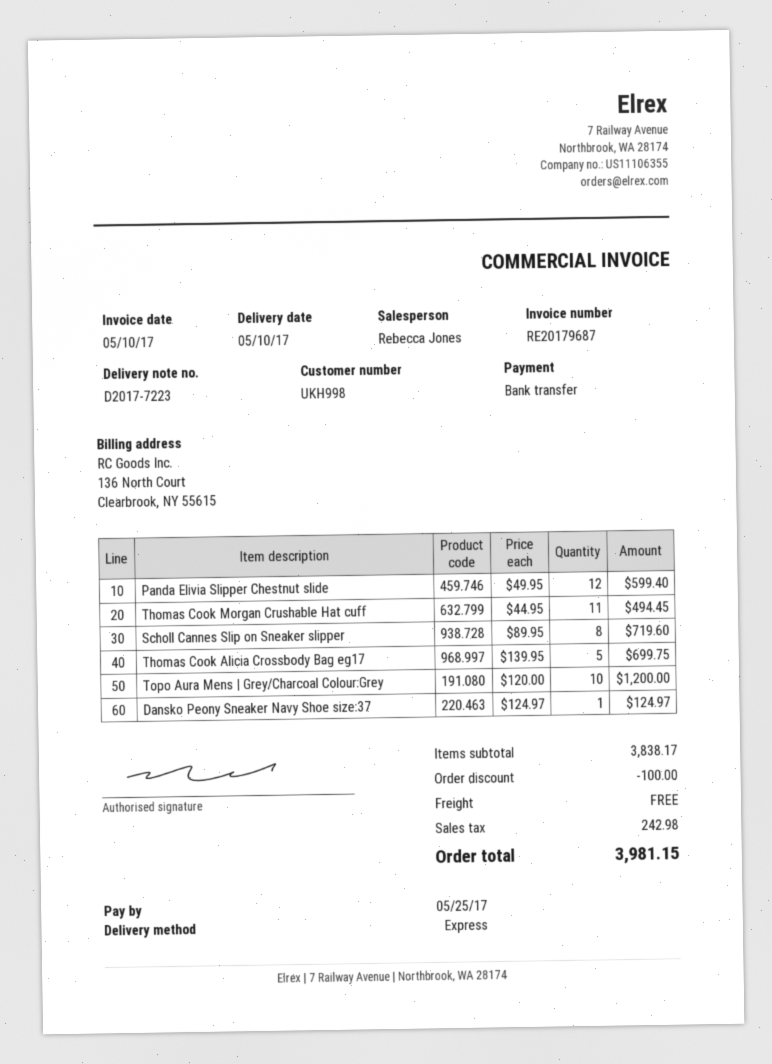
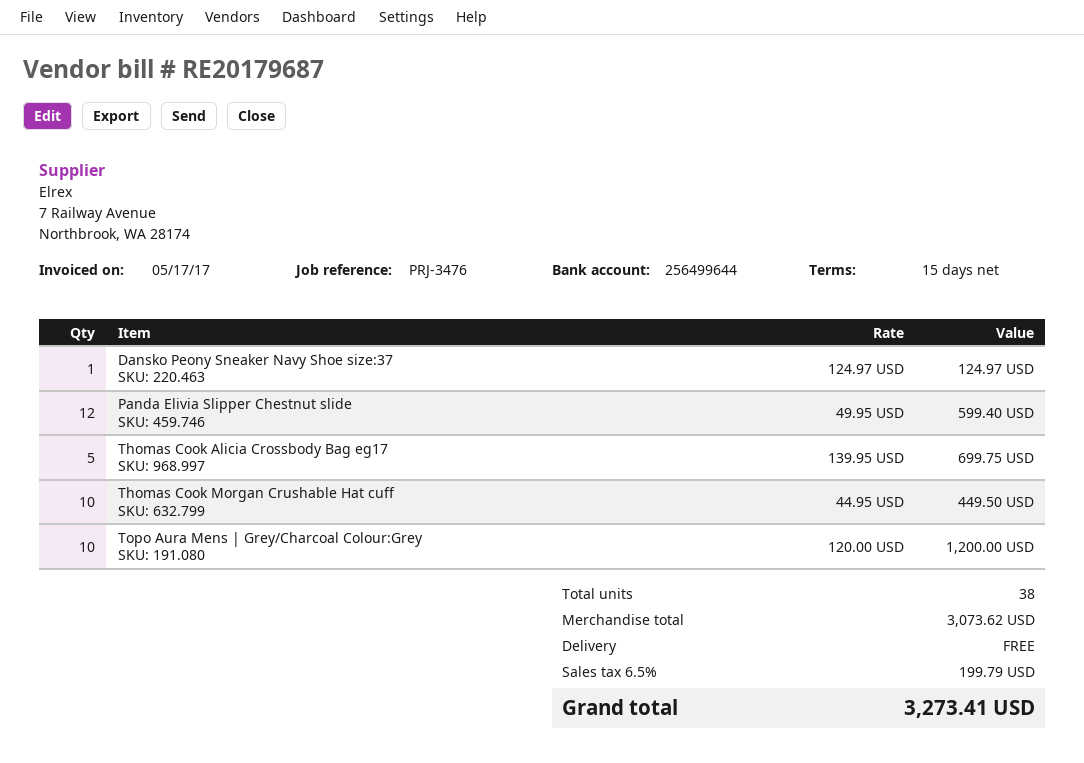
invoice date: 2017-05-10 -> 2017-05-17
Thomas Cook Morgan Crushable Hat cuff: 11 x 44.95 = 494.45 -> 10 x 44.95 = 449.50
Scholl Cannes Slip on Sneaker slipper: 8 x 89.95 = 719.60 -> none
subtotal: 3838.17 -> 3073.62
discount: 100.00 -> none
tax: 242.98 -> 199.79
total: 3981.15 -> 3273.41

